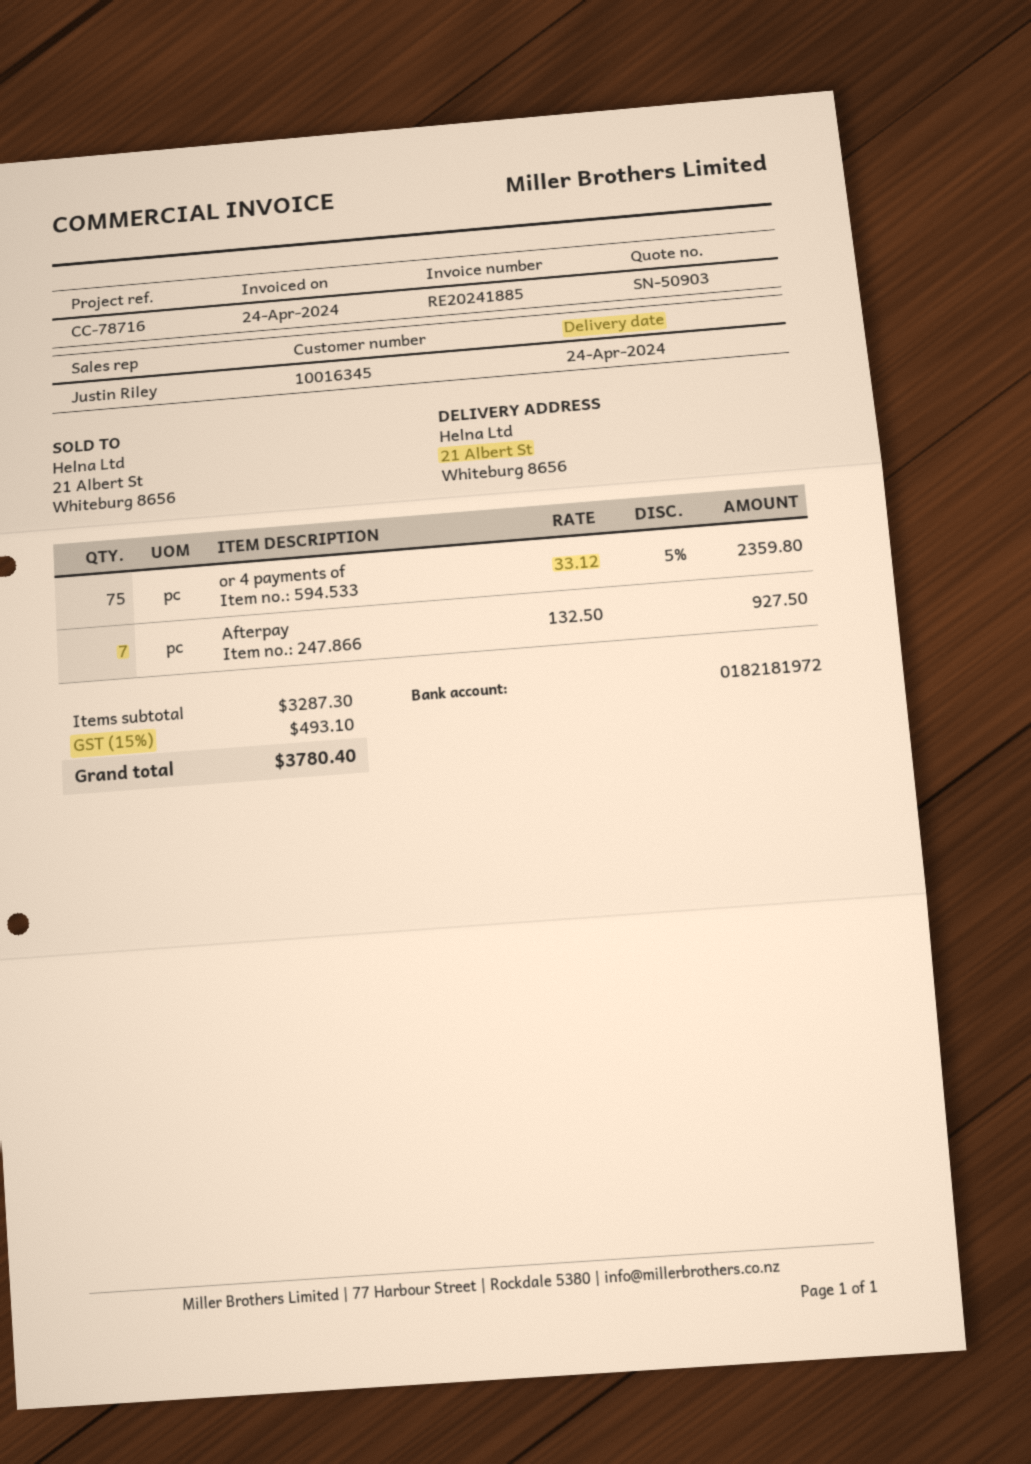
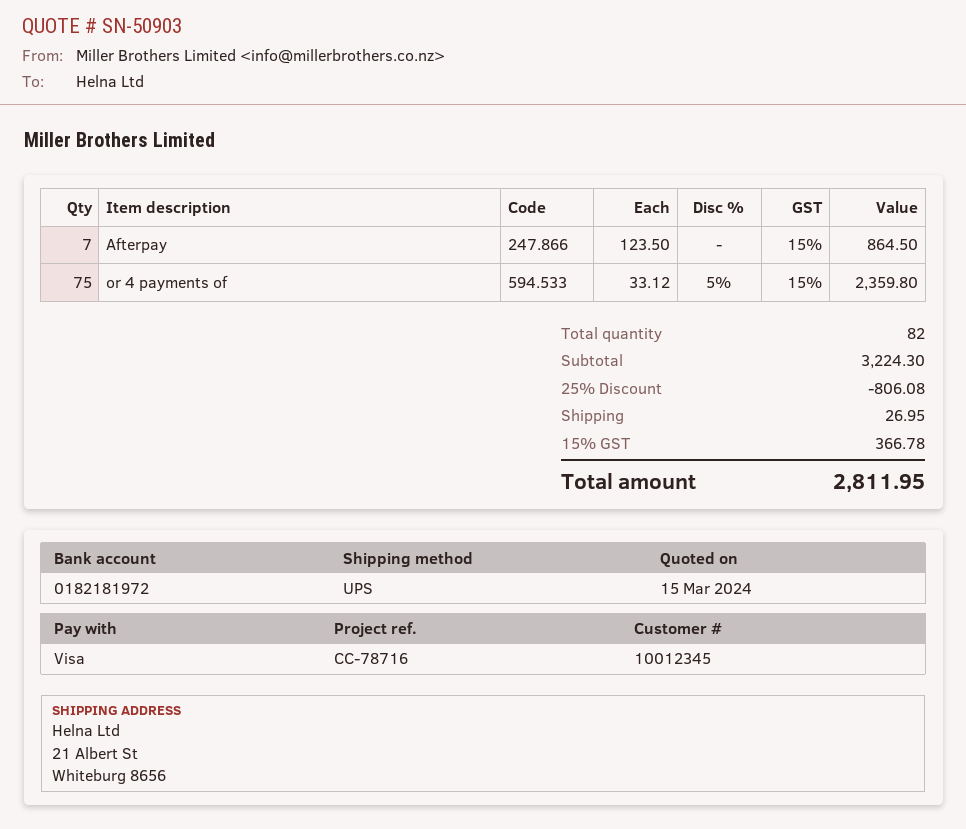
customer number: 10016345 -> 10012345
Afterpay: 7 x 132.50 = 927.50 -> 7 x 123.50 = 864.50
subtotal: 3287.30 -> 3224.30
discount: none -> 25% = 806.08
shipping: none -> 26.95
tax: 15% = 493.10 -> 15% = 366.78
total: 3780.40 -> 2811.95

